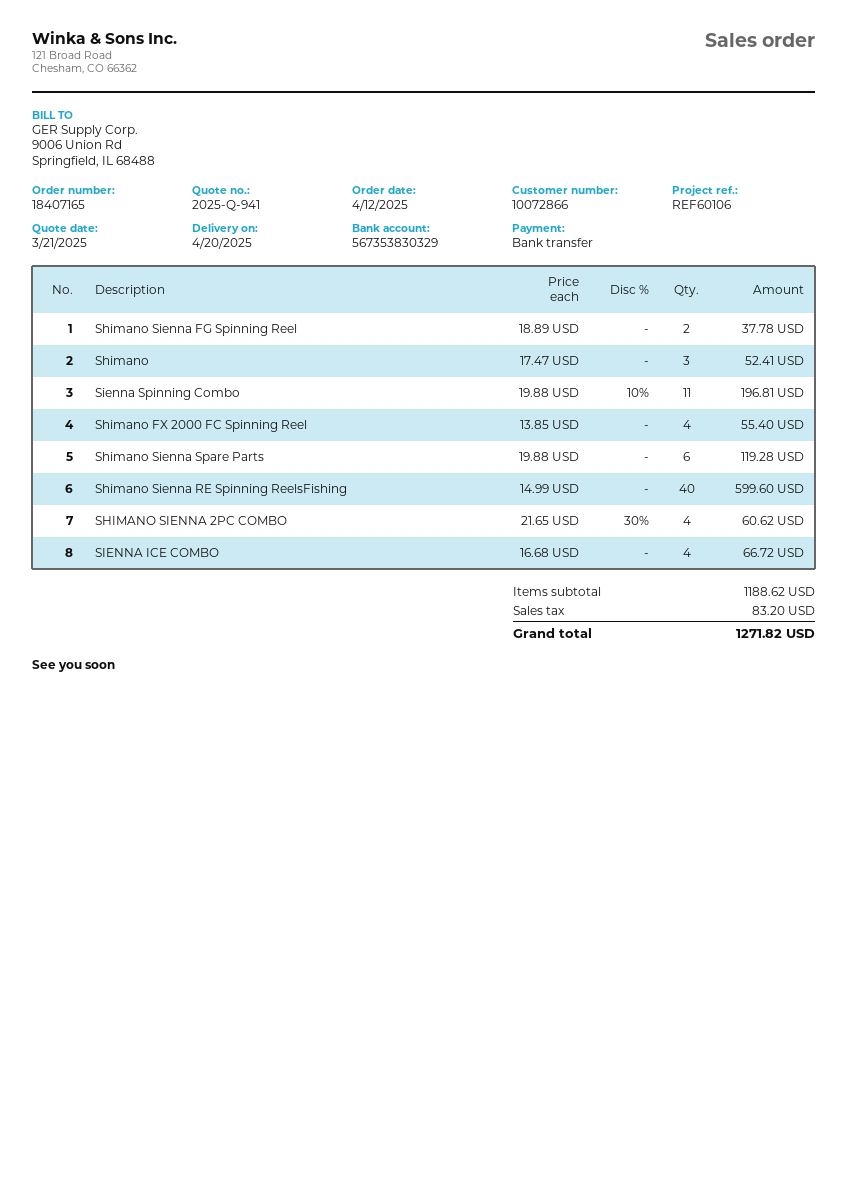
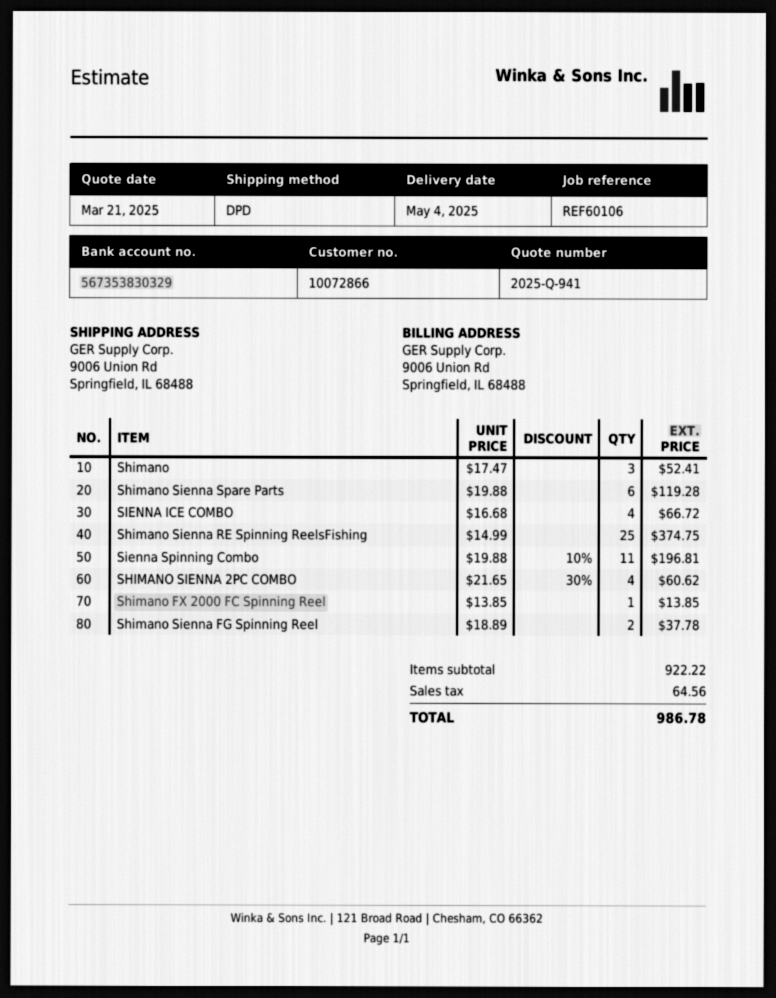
delivery date: 2025-04-20 -> 2025-05-04
Shimano FX 2000 FC Spinning Reel: 4 x 13.85 = 55.40 -> 1 x 13.85 = 13.85
Shimano Sienna RE Spinning ReelsFishing: 40 x 14.99 = 599.60 -> 25 x 14.99 = 374.75
subtotal: 1188.62 -> 922.22
tax: 83.20 -> 64.56
total: 1271.82 -> 986.78

